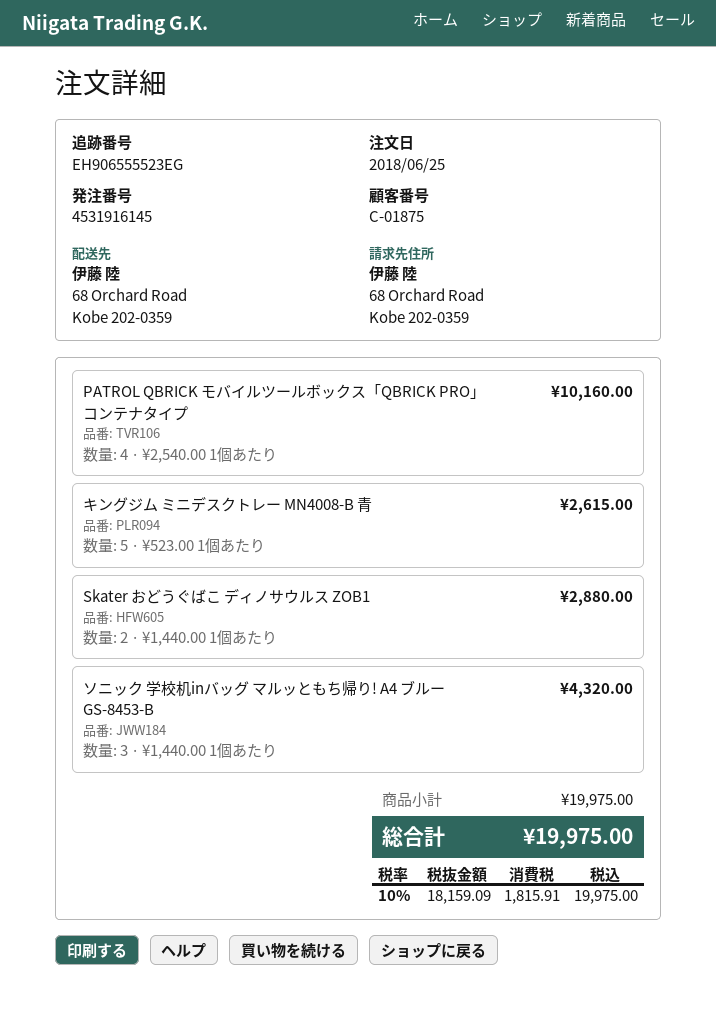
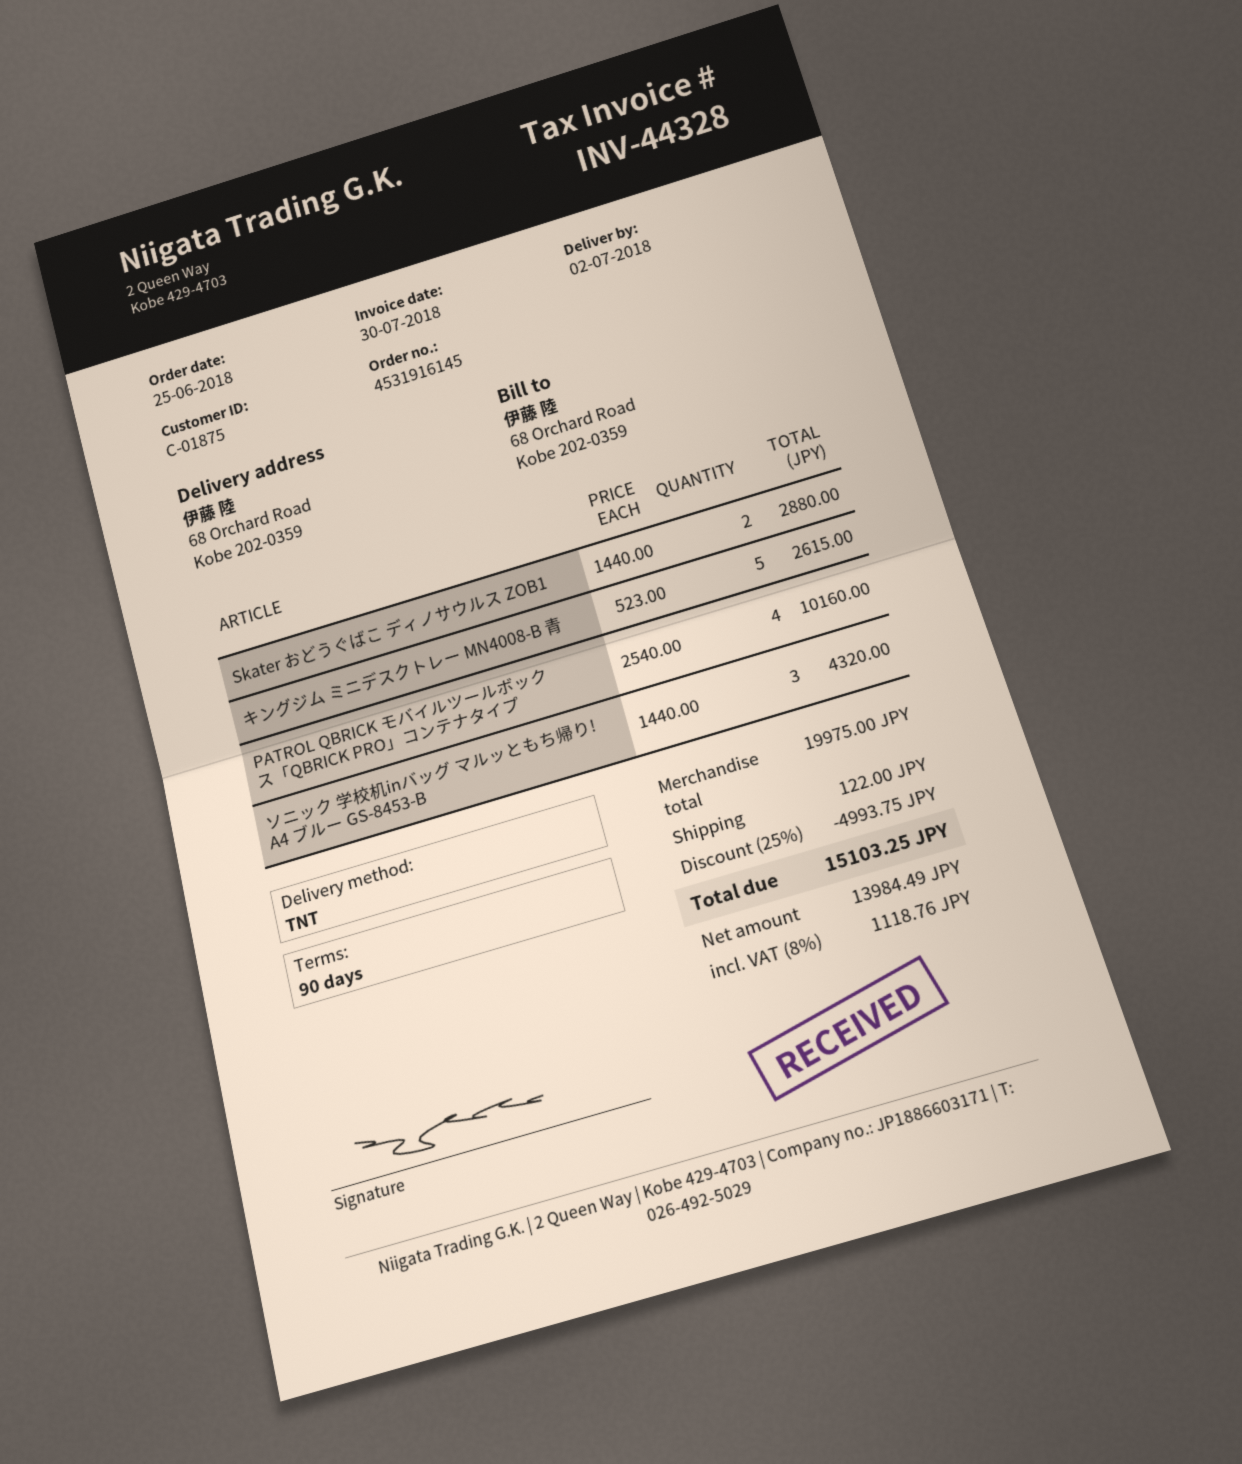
discount: none -> 25% = 4993.75
shipping: none -> 122.00
net: 18159.09 -> 13984.49
tax: 10% = 1815.91 -> 8% = 1118.76
total: 19975.00 -> 15103.25

